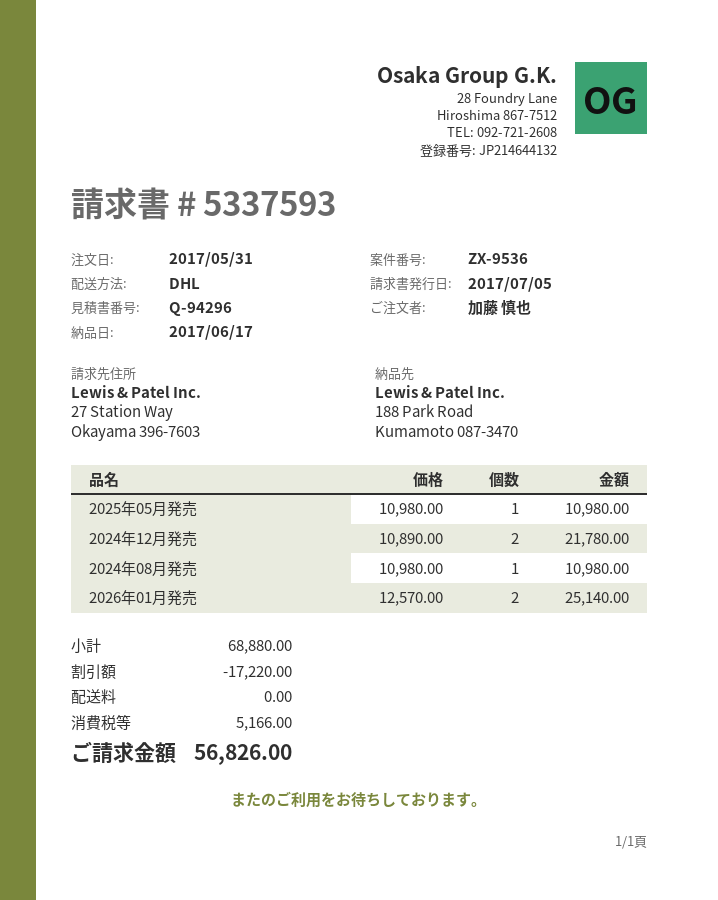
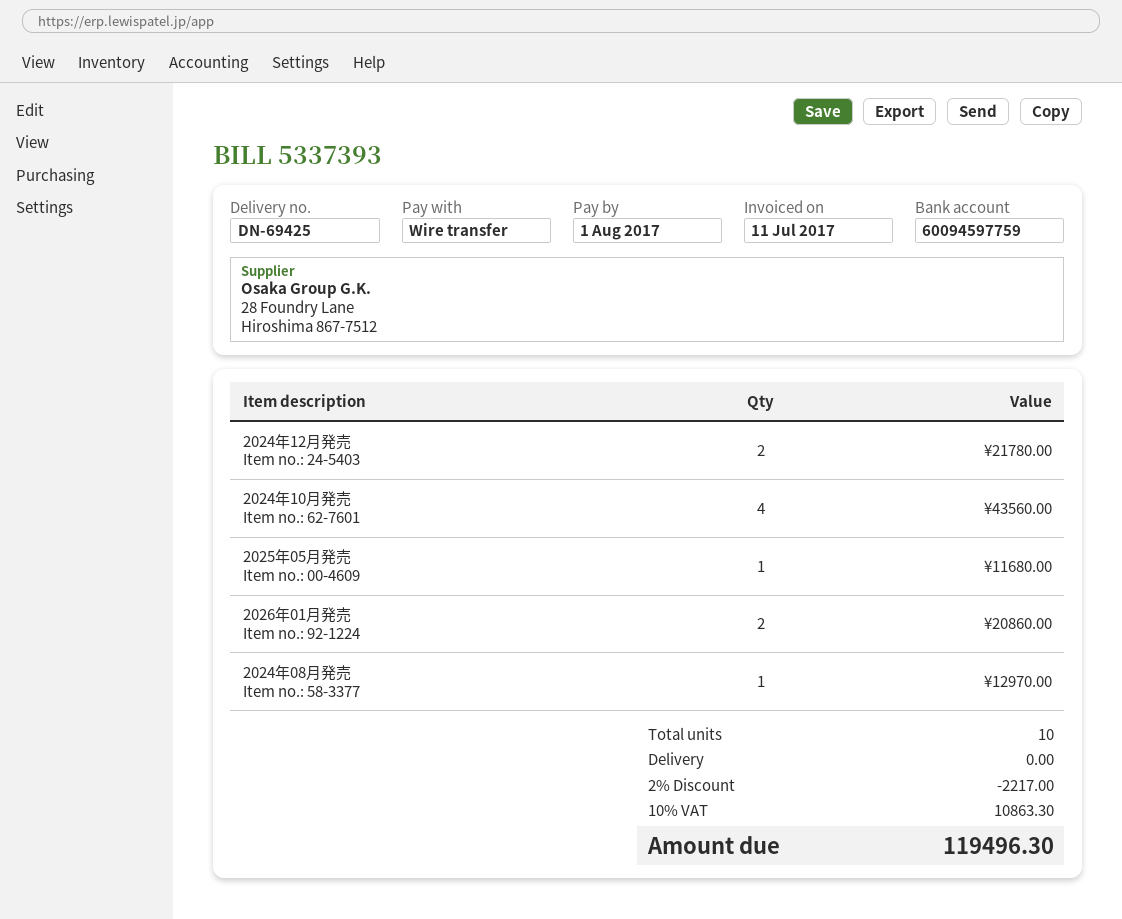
invoice number: 5337593 -> 5337393
invoice date: 2017-07-05 -> 2017-07-11
2025年05月発売: 1 for 10980.00 -> 1 for 11680.00
2024年08月発売: 1 for 10980.00 -> 1 for 12970.00
2026年01月発売: 2 for 25140.00 -> 2 for 20860.00
2024年10月発売: none -> 4 for 43560.00
discount: 17220.00 -> 2217.00
tax: 5166.00 -> 10863.30
total: 56826.00 -> 119496.30

